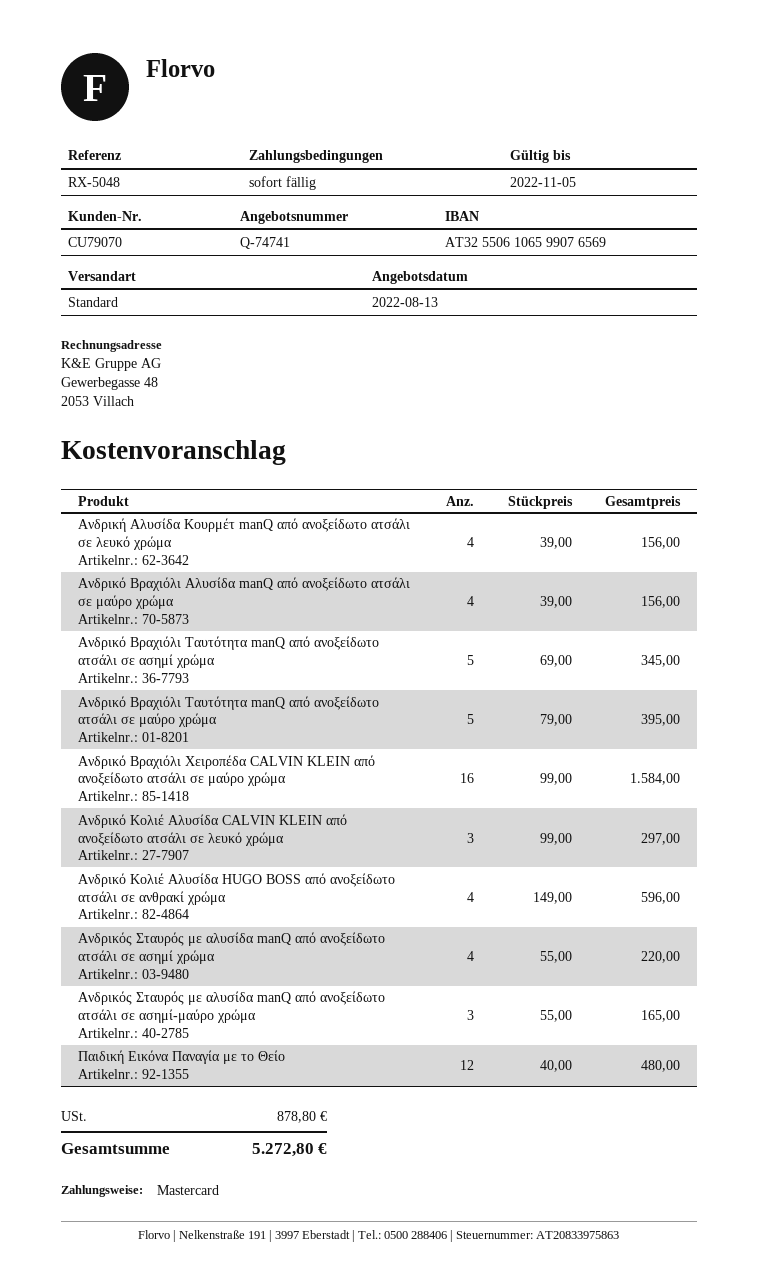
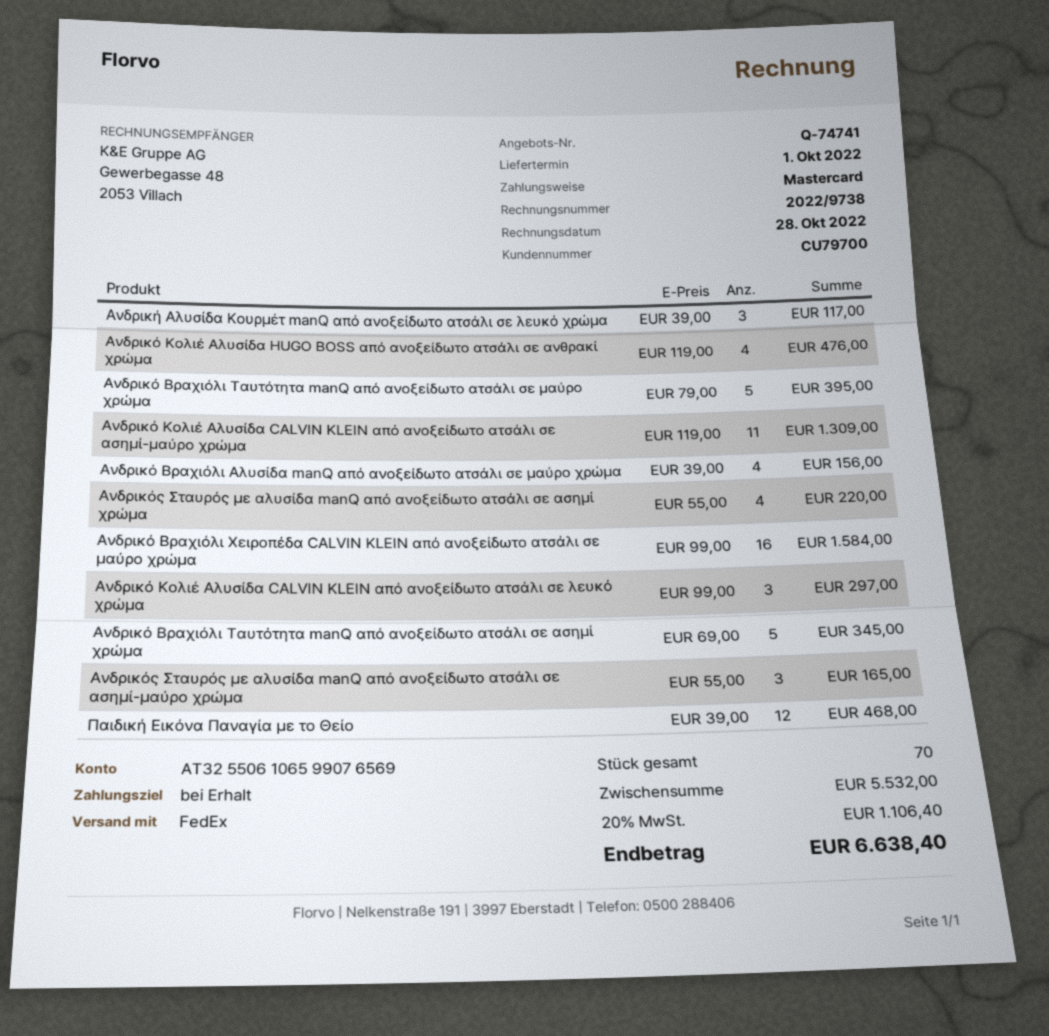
customer number: CU79070 -> CU79700
shipping method: standard -> FedEx
Ανδρική Αλυσίδα Κουρμέτ manQ από ανοξείδωτο ατσάλι σε λευκό χρώμα: 4 x 39.00 = 156.00 -> 3 x 39.00 = 117.00
Ανδρικό Κολιέ Αλυσίδα HUGO BOSS από ανοξείδωτο ατσάλι σε ανθρακί χρώμα: 4 x 149.00 = 596.00 -> 4 x 119.00 = 476.00
Παιδική Εικόνα Παναγία με το Θείο: 12 x 40.00 = 480.00 -> 12 x 39.00 = 468.00
Ανδρικό Κολιέ Αλυσίδα CALVIN KLEIN από ανοξείδωτο ατσάλι σε ασημί-μαύρο χρώμα: none -> 11 x 119.00 = 1309.00
tax: 878.80 -> 1106.40
total: 5272.80 -> 6638.40

